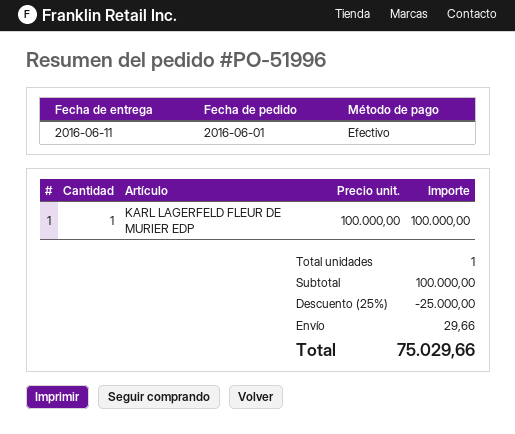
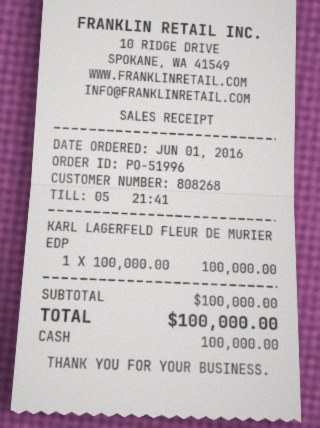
discount: 25% = 25000.00 -> none
shipping: 29.66 -> none
total: 75029.66 -> 100000.00

